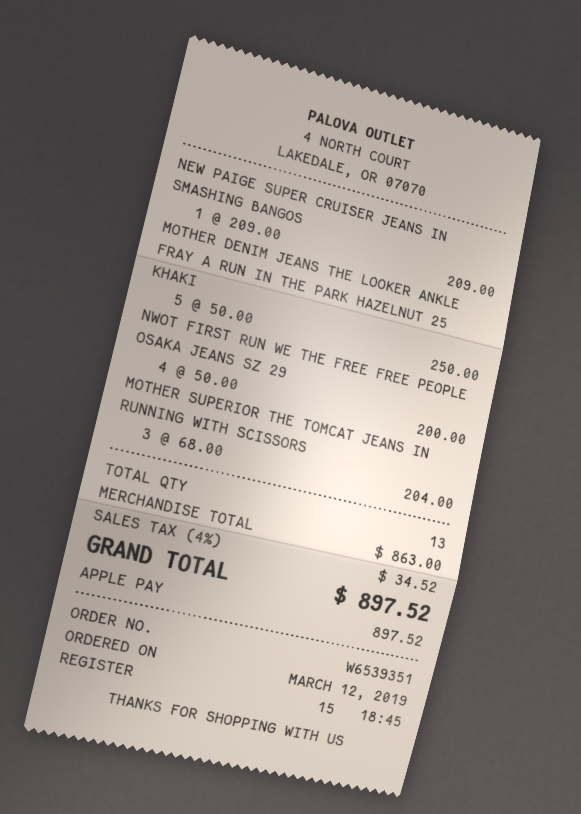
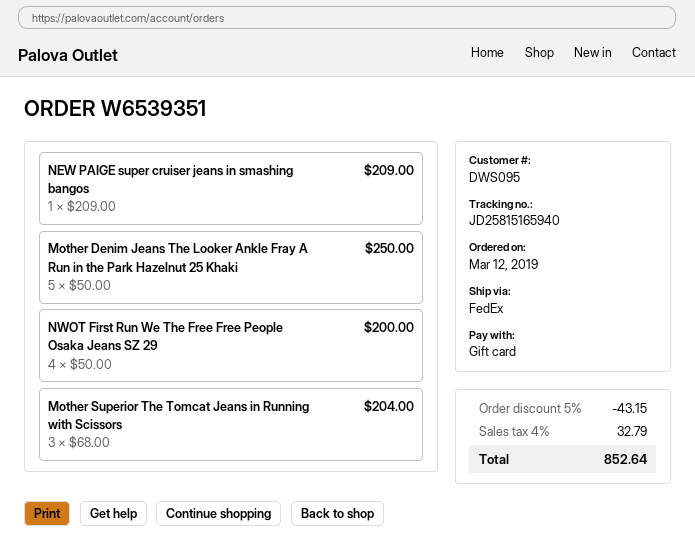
payment method: Apple Pay -> gift card
discount: none -> 5% = 43.15
tax: 4% = 34.52 -> 4% = 32.79
total: 897.52 -> 852.64

